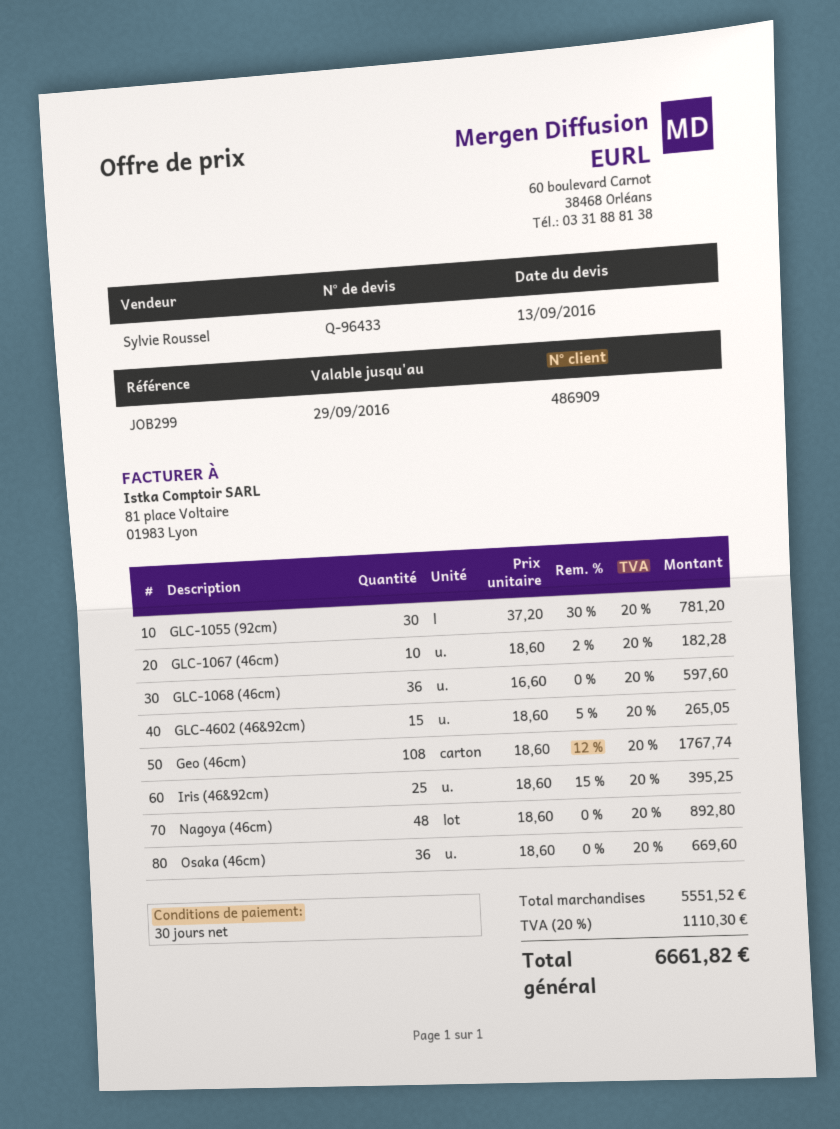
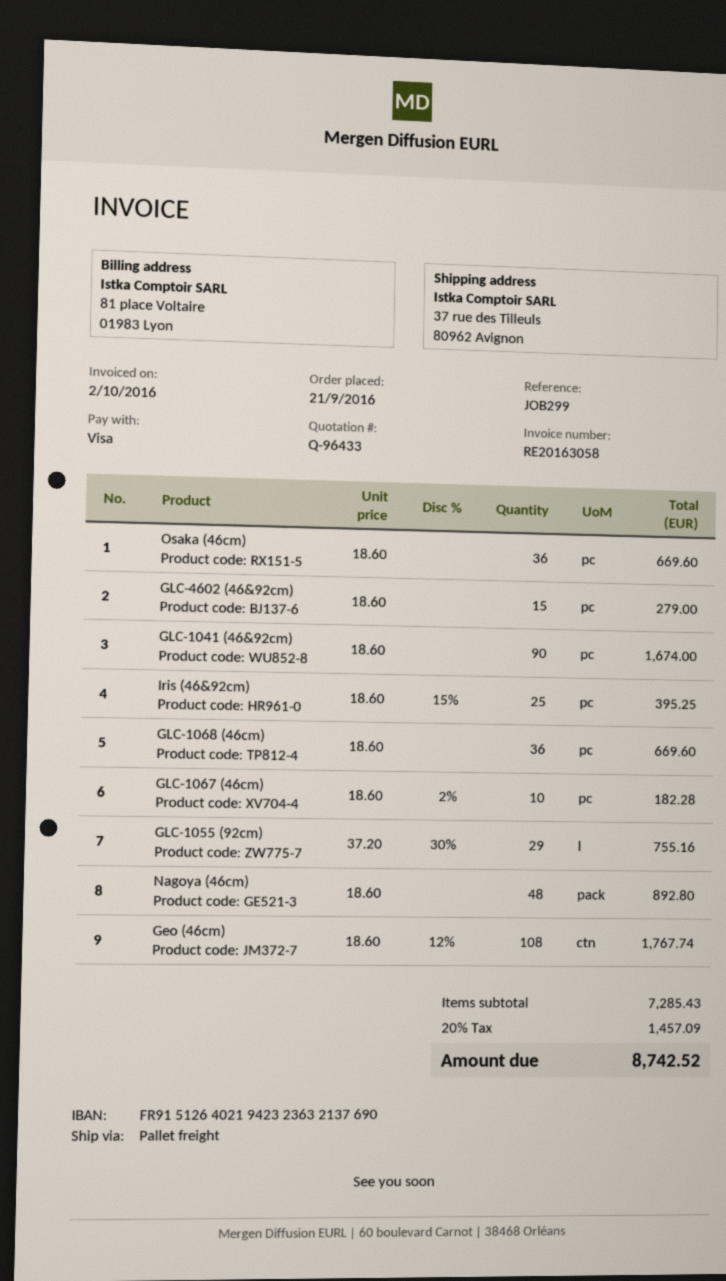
GLC-1055 (92cm): 30 x 37.20 - 30% = 781.20 -> 29 x 37.20 - 30% = 755.16
GLC-1068 (46cm): 36 x 16.60 = 597.60 -> 36 x 18.60 = 669.60
GLC-4602 (46&92cm): 15 x 18.60 - 5% = 265.05 -> 15 x 18.60 = 279.00
GLC-1041 (46&92cm): none -> 90 x 18.60 = 1674.00
subtotal: 5551.52 -> 7285.43
tax: 20% = 1110.30 -> 20% = 1457.09
total: 6661.82 -> 8742.52

